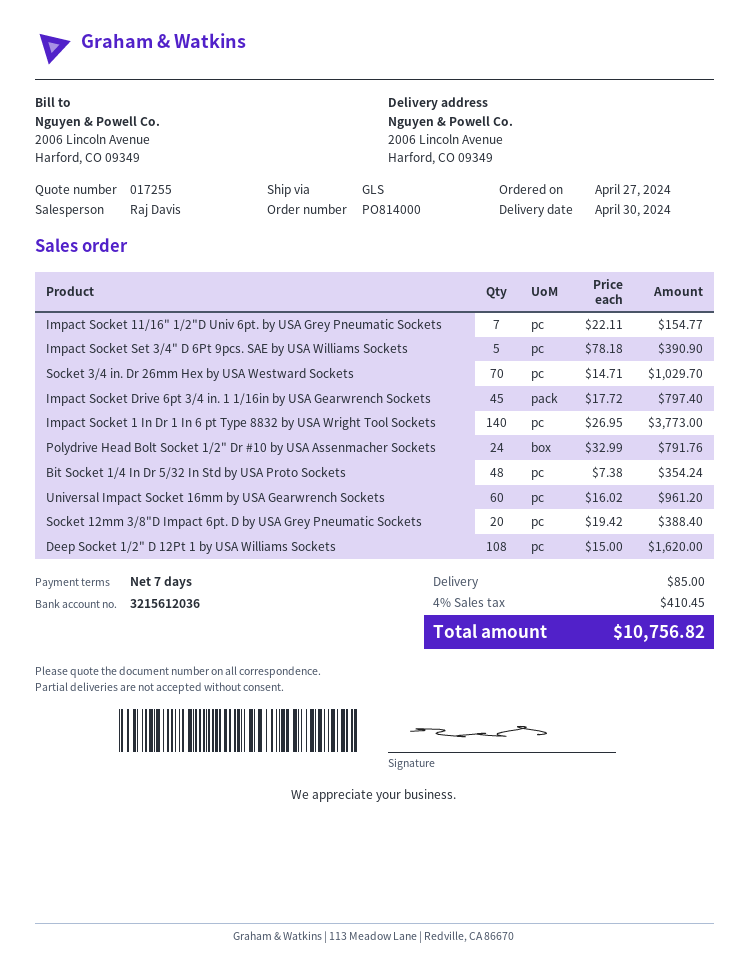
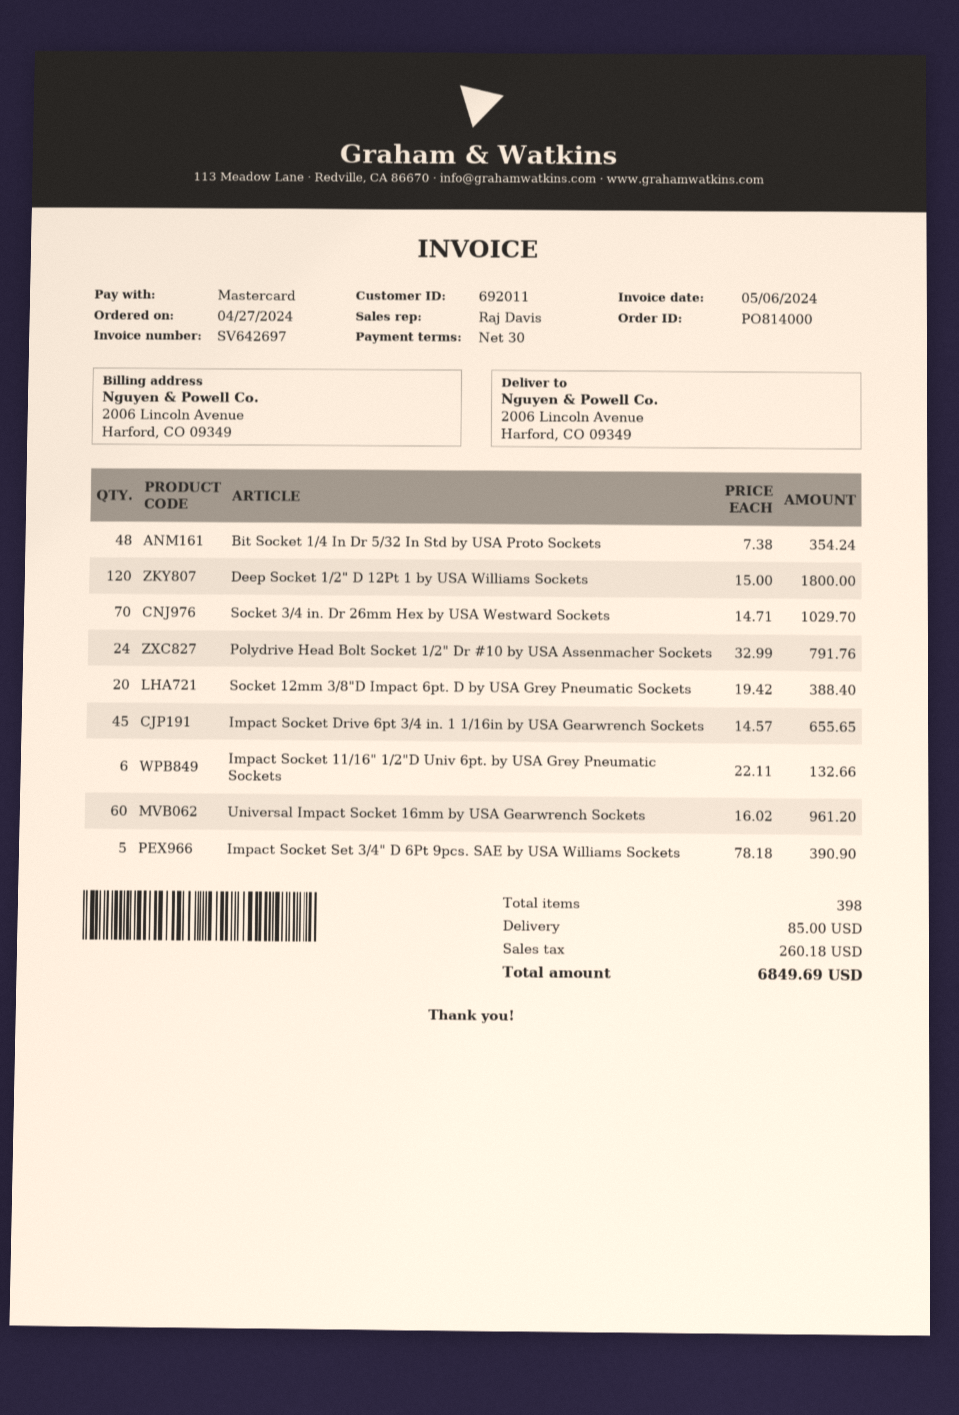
payment terms: 7 days -> 30 days
Impact Socket 11/16" 1/2"D Univ 6pt. by USA Grey Pneumatic Sockets: 7 x 22.11 = 154.77 -> 6 x 22.11 = 132.66
Impact Socket Drive 6pt 3/4 in. 1 1/16in by USA Gearwrench Sockets: 45 x 17.72 = 797.40 -> 45 x 14.57 = 655.65
Impact Socket 1 In Dr 1 In 6 pt Type 8832 by USA Wright Tool Sockets: 140 x 26.95 = 3773.00 -> none
Deep Socket 1/2" D 12Pt 1 by USA Williams Sockets: 108 x 15.00 = 1620.00 -> 120 x 15.00 = 1800.00
tax: 410.45 -> 260.18
total: 10756.82 -> 6849.69

